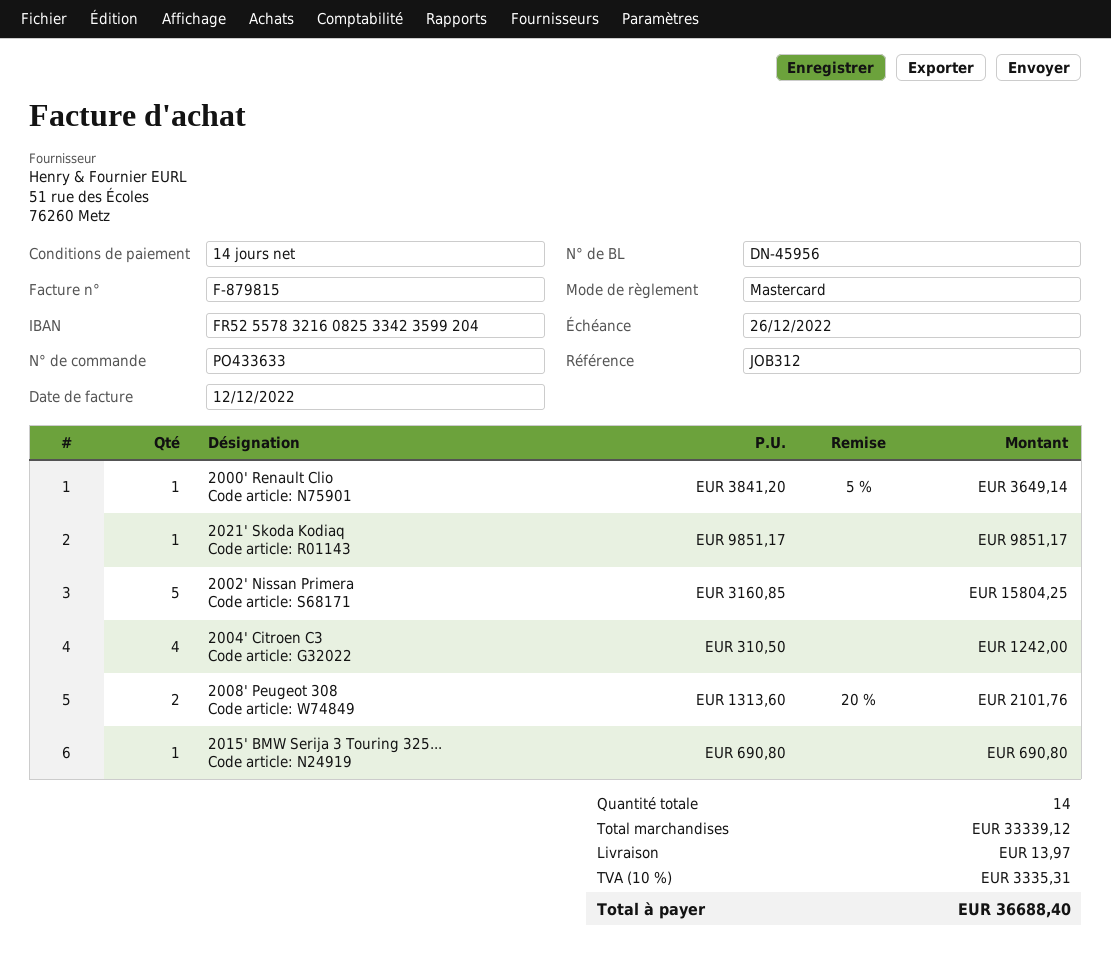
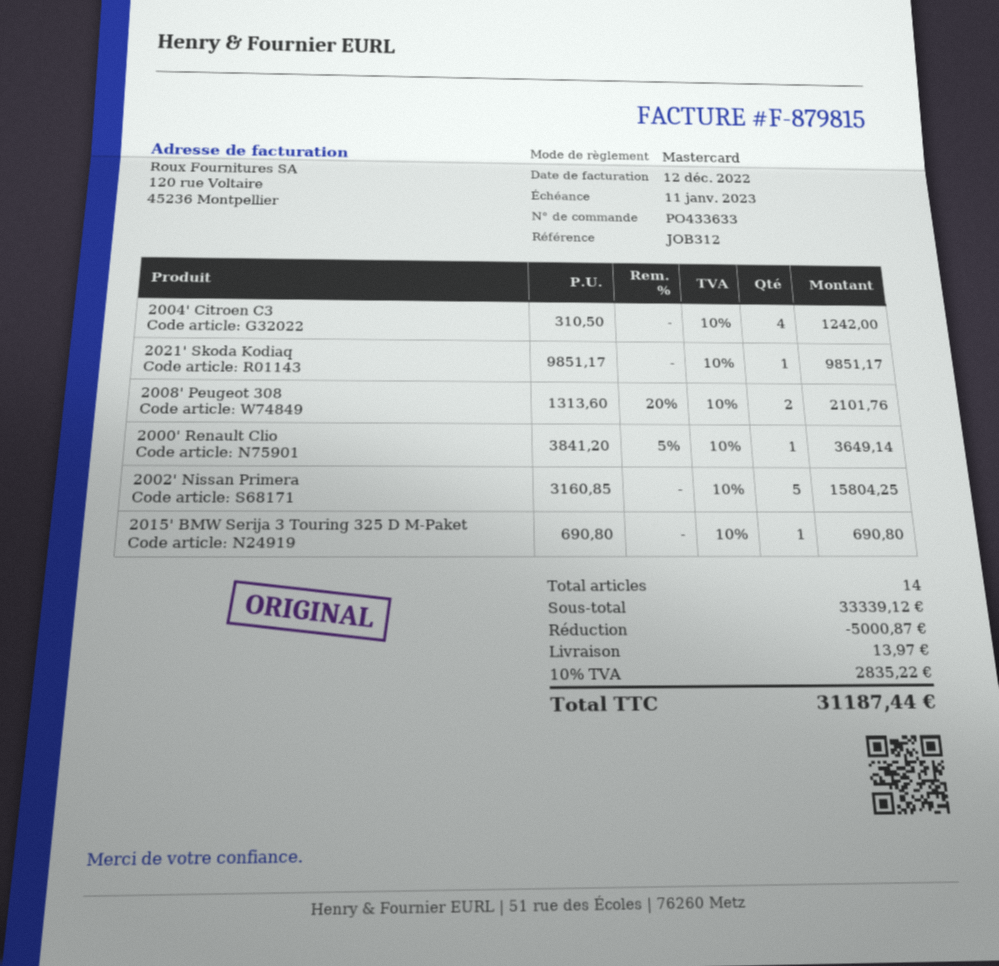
due date: 2022-12-26 -> 2023-01-11
discount: none -> 5000.87
tax: 10% = 3335.31 -> 10% = 2835.22
total: 36688.40 -> 31187.44

